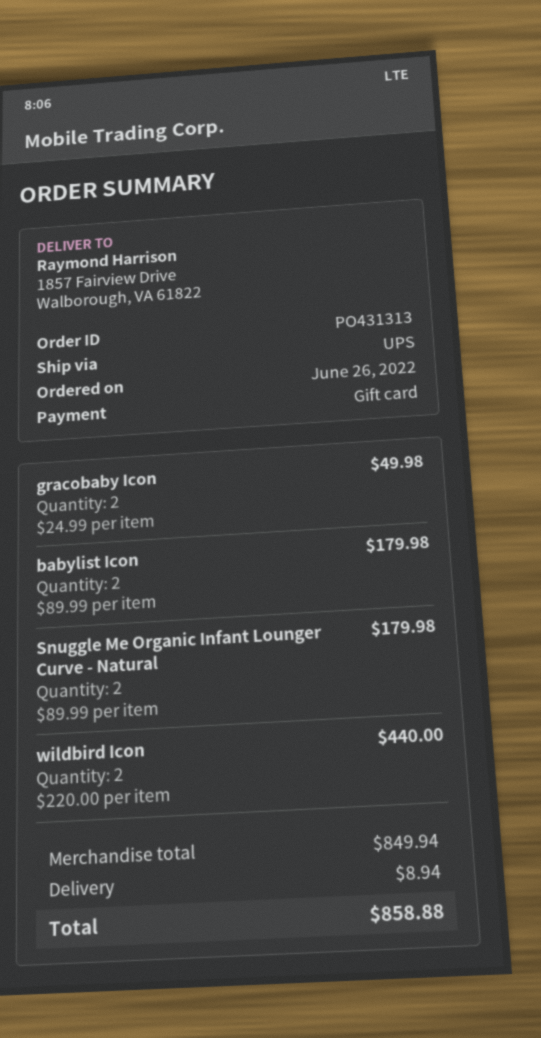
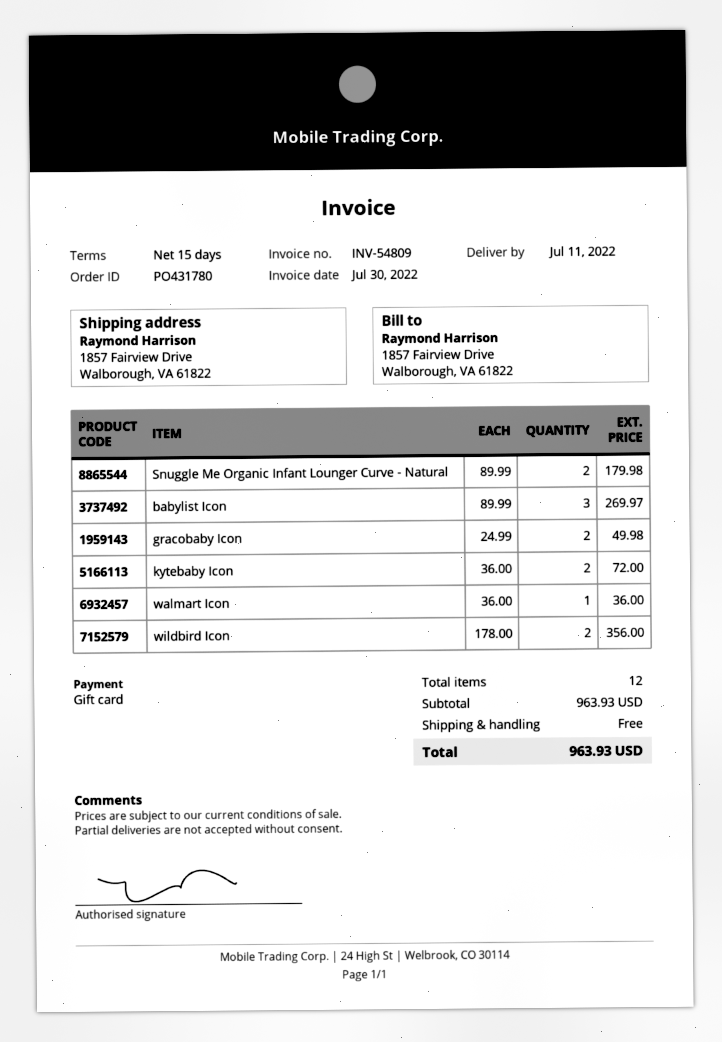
order number: PO431313 -> PO431780
babylist Icon: 2 x 89.99 = 179.98 -> 3 x 89.99 = 269.97
wildbird Icon: 2 x 220.00 = 440.00 -> 2 x 178.00 = 356.00
kytebaby Icon: none -> 2 x 36.00 = 72.00
walmart Icon: none -> 1 x 36.00 = 36.00
subtotal: 849.94 -> 963.93
shipping: 8.94 -> 0.00
total: 858.88 -> 963.93

